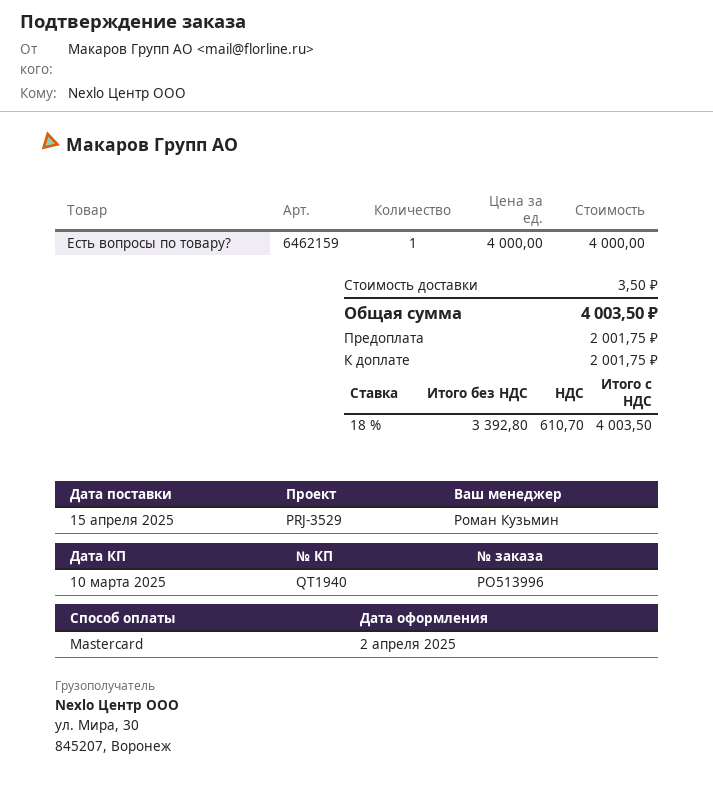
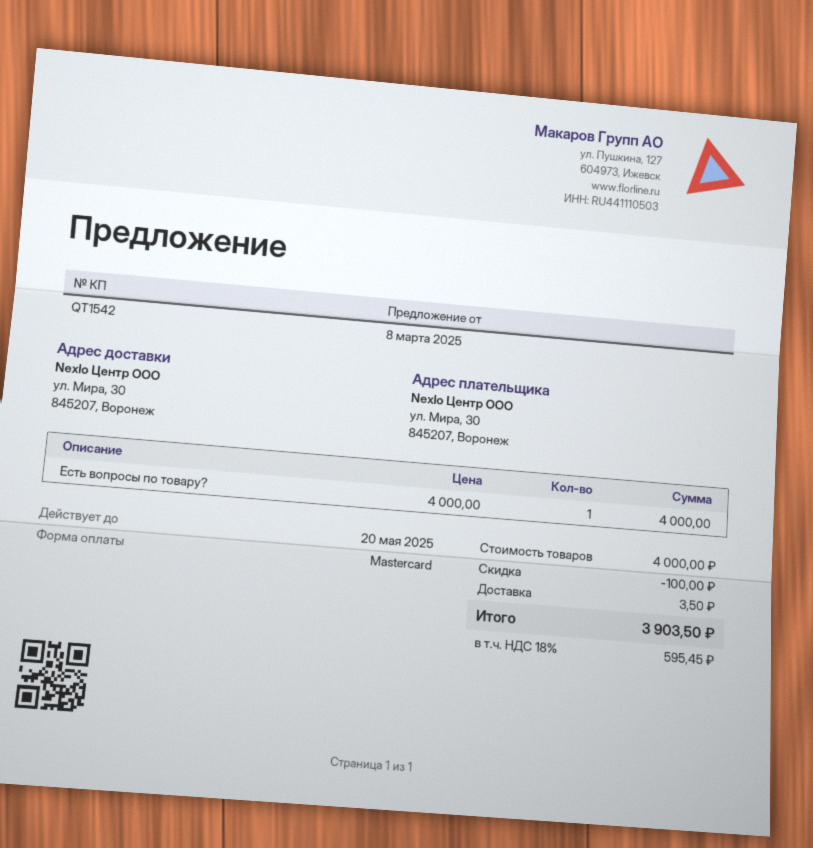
quote number: QT1940 -> QT1542
quote date: 2025-03-10 -> 2025-03-08
discount: none -> 100.00
tax: 18% = 610.70 -> 18% = 595.45
total: 4003.50 -> 3903.50

